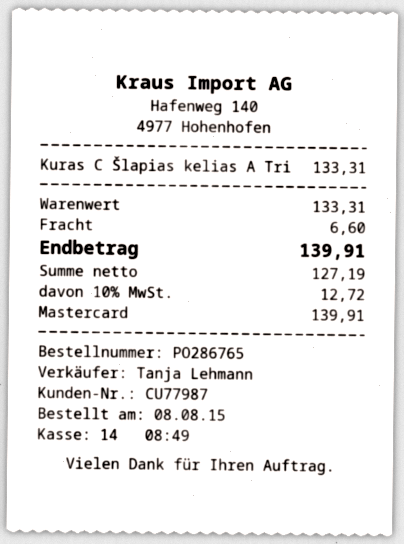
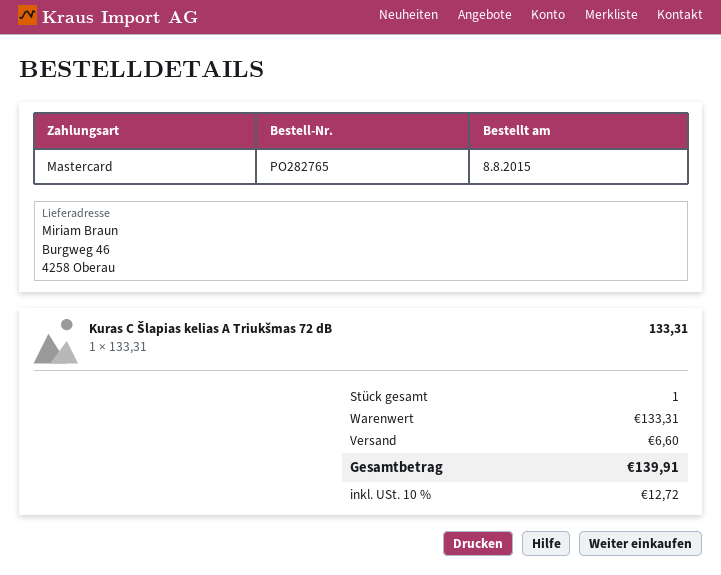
order number: PO286765 -> PO282765

